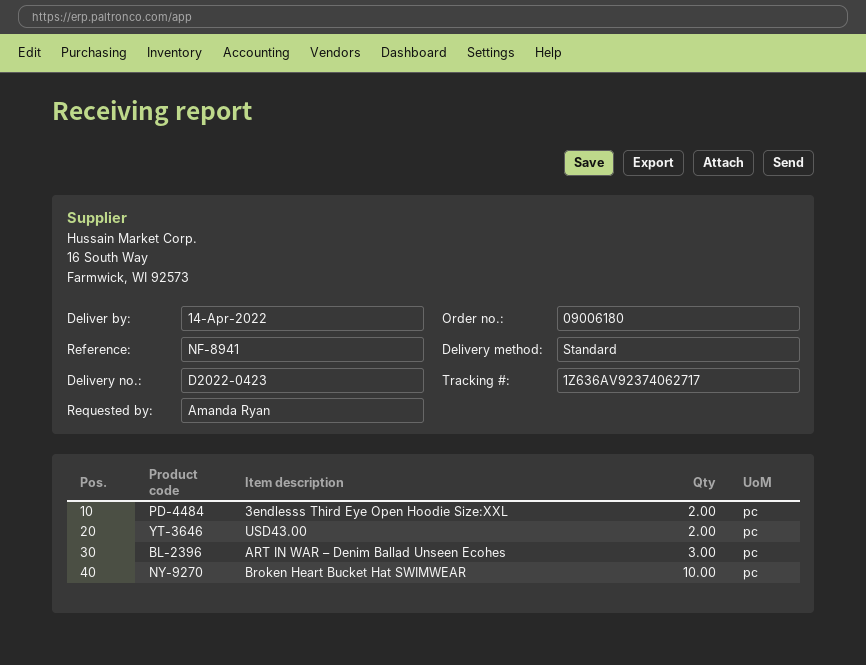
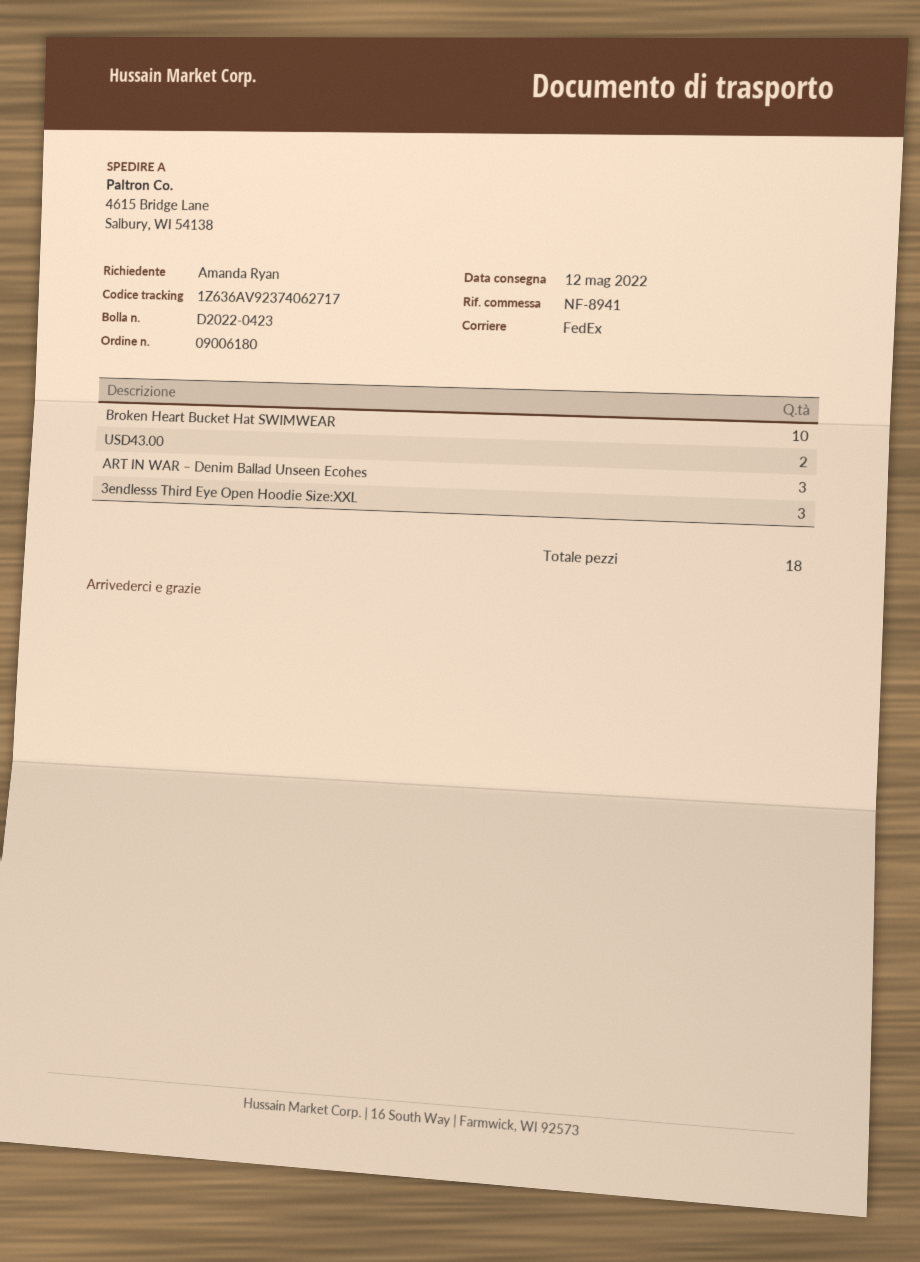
delivery date: 2022-04-14 -> 2022-05-12
shipping method: standard -> FedEx
3endlesss Third Eye Open Hoodie Size:XXL: 2 -> 3

